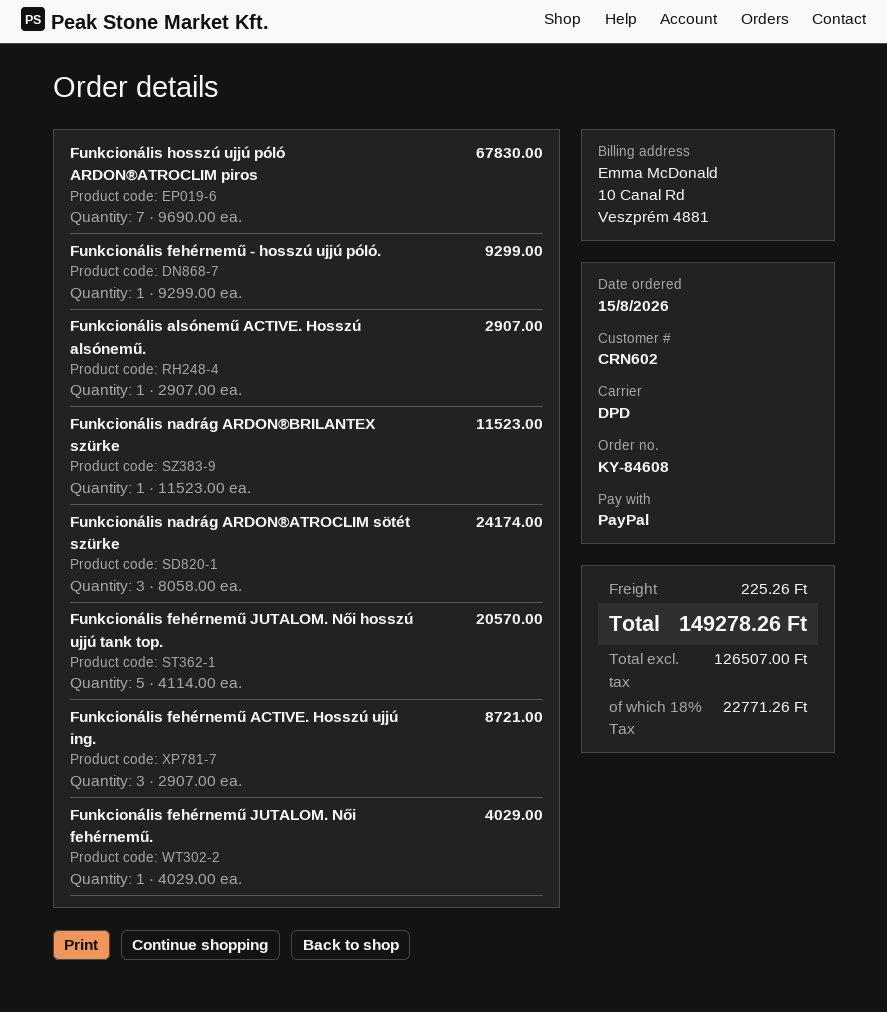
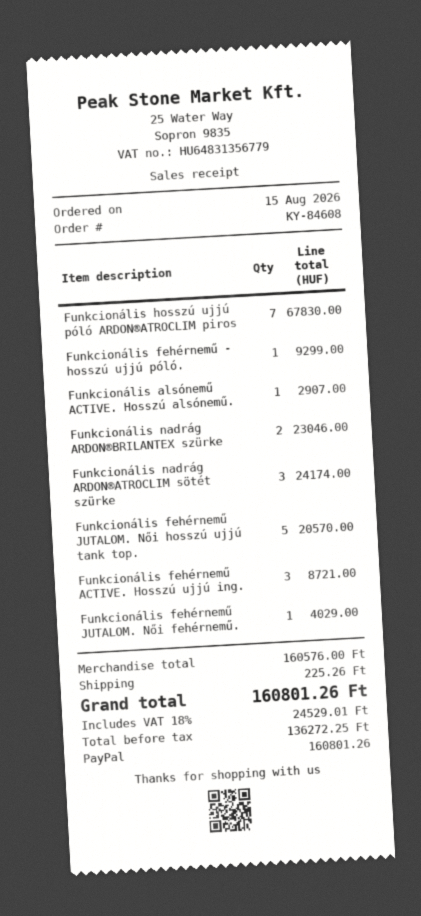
Funkcionális nadrág ARDON®BRILANTEX szürke: 1 for 11523.00 -> 2 for 23046.00
net: 126507.00 -> 136272.25
tax: 18% = 22771.26 -> 18% = 24529.01
total: 149278.26 -> 160801.26

